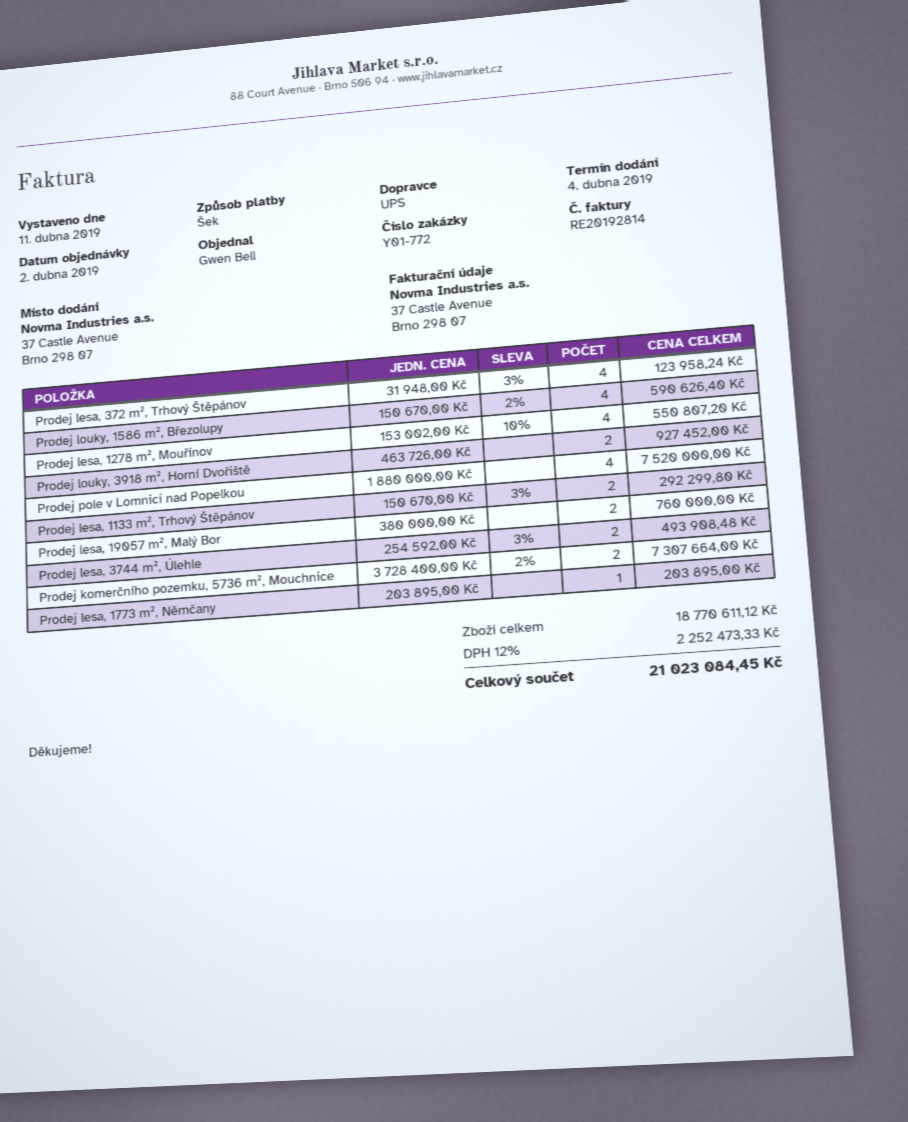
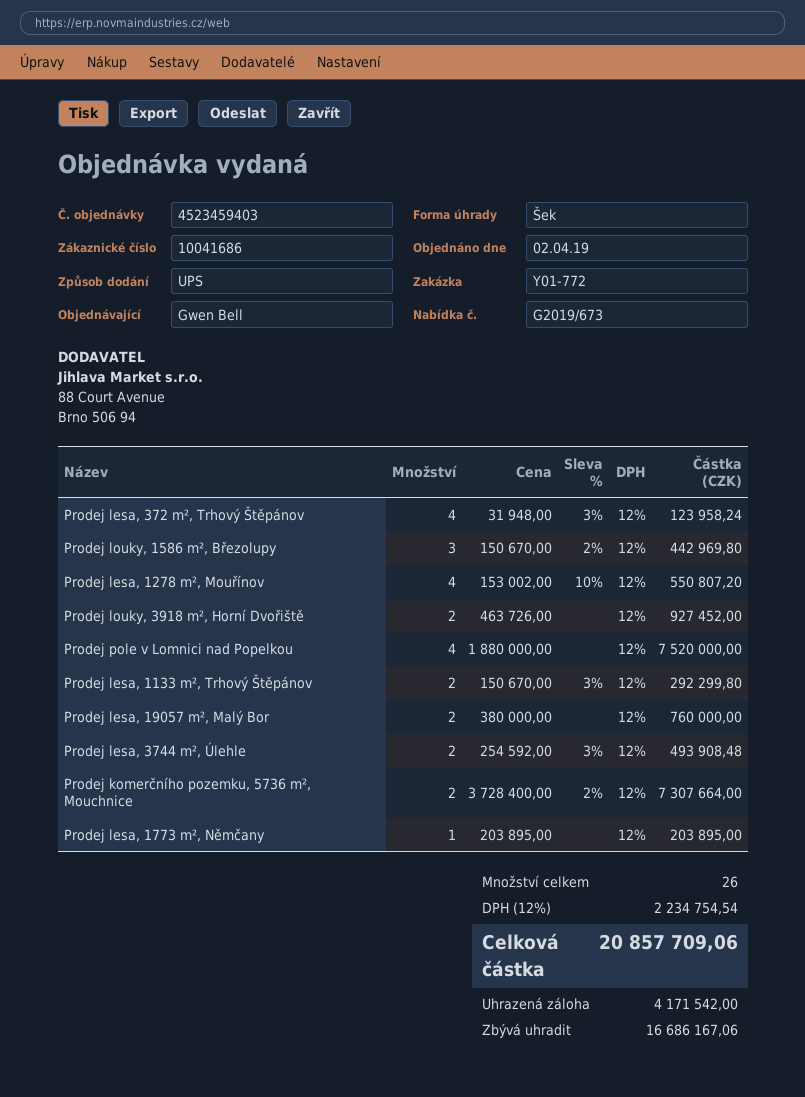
Prodej louky, 1586 m², Březolupy: 4 x 150670.00 - 2% = 590626.40 -> 3 x 150670.00 - 2% = 442969.80
tax: 12% = 2252473.33 -> 12% = 2234754.54
total: 21023084.45 -> 20857709.06

